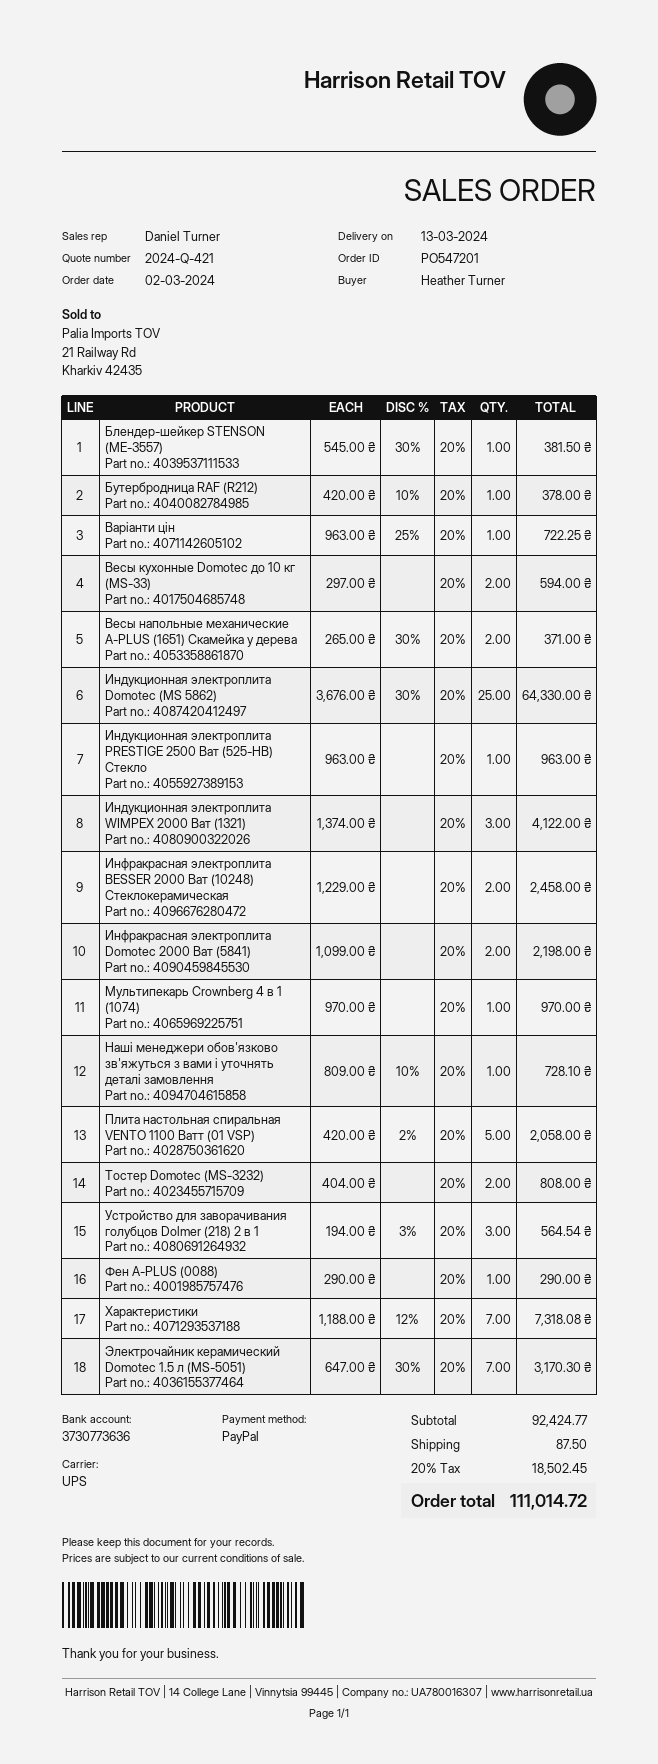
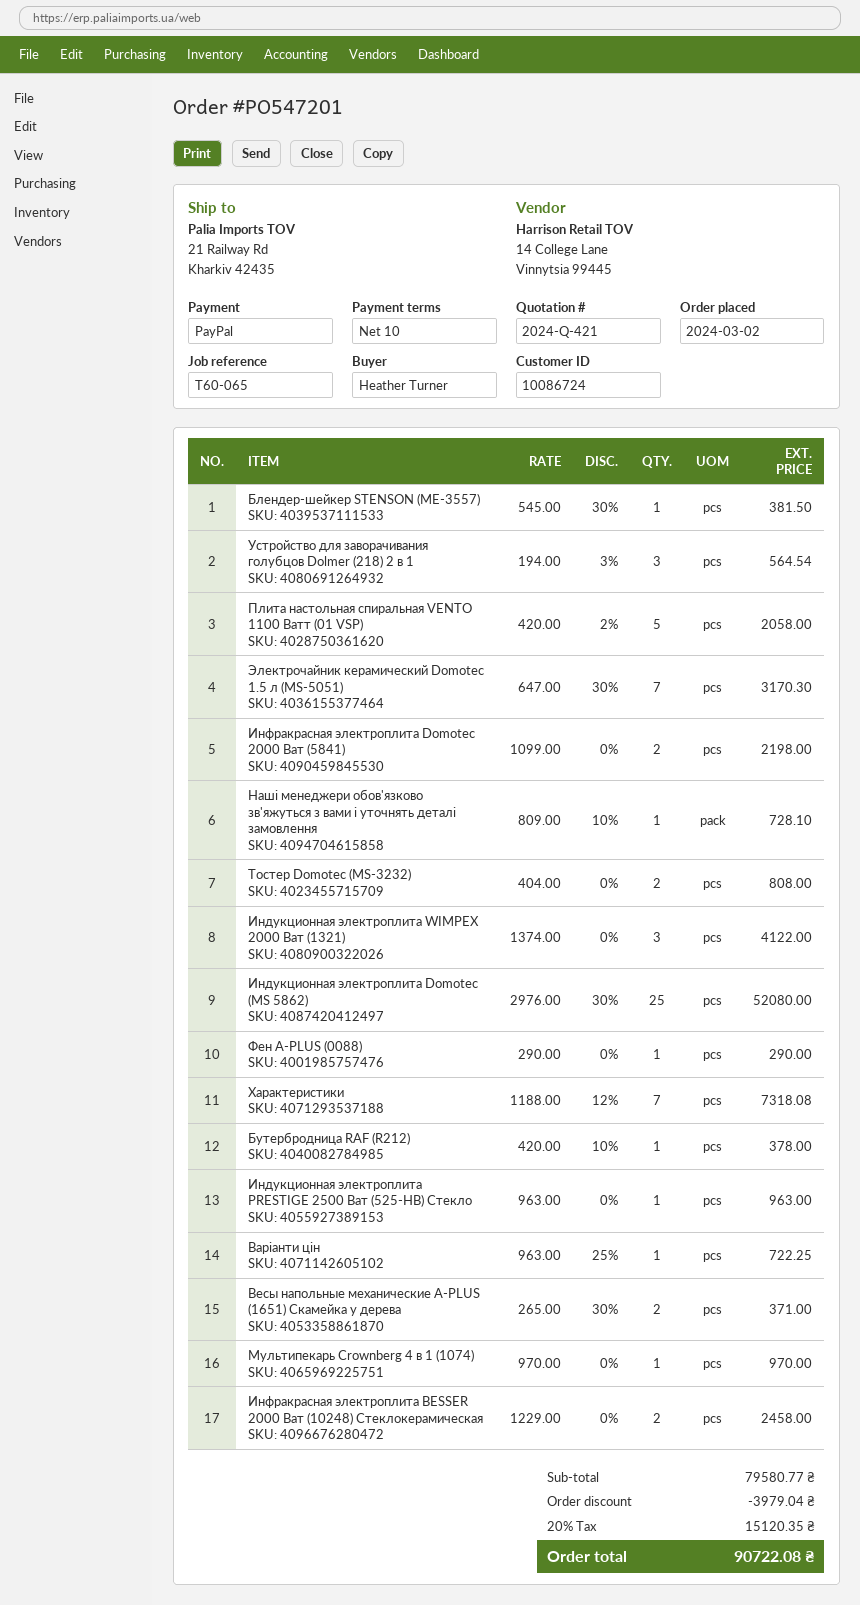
Весы кухонные Domotec до 10 кг (MS-33): 2 x 297.00 = 594.00 -> none
Индукционная электроплита Domotec (MS 5862): 25 x 3676.00 - 30% = 64330.00 -> 25 x 2976.00 - 30% = 52080.00
subtotal: 92424.77 -> 79580.77
discount: none -> 3979.04
shipping: 87.50 -> none
tax: 20% = 18502.45 -> 20% = 15120.35
total: 111014.72 -> 90722.08

